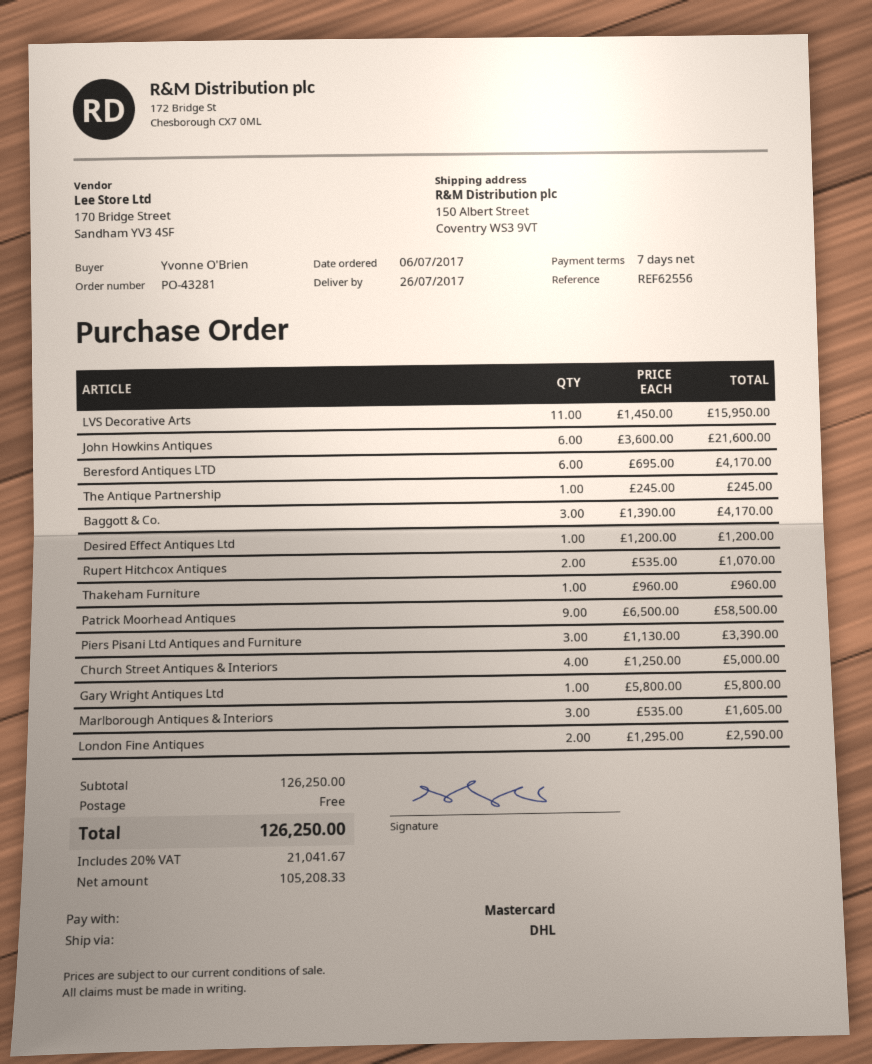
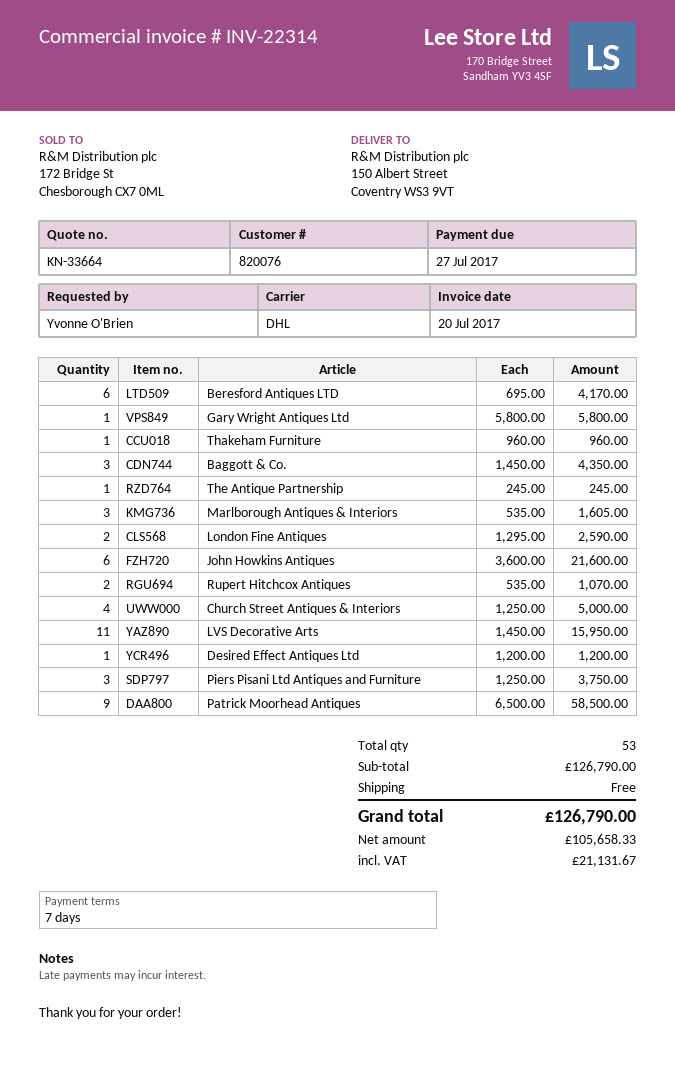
Baggott & Co.: 3 x 1390.00 = 4170.00 -> 3 x 1450.00 = 4350.00
Piers Pisani Ltd Antiques and Furniture: 3 x 1130.00 = 3390.00 -> 3 x 1250.00 = 3750.00
subtotal: 126250.00 -> 126790.00
net: 105208.33 -> 105658.33
tax: 21041.67 -> 21131.67
total: 126250.00 -> 126790.00

